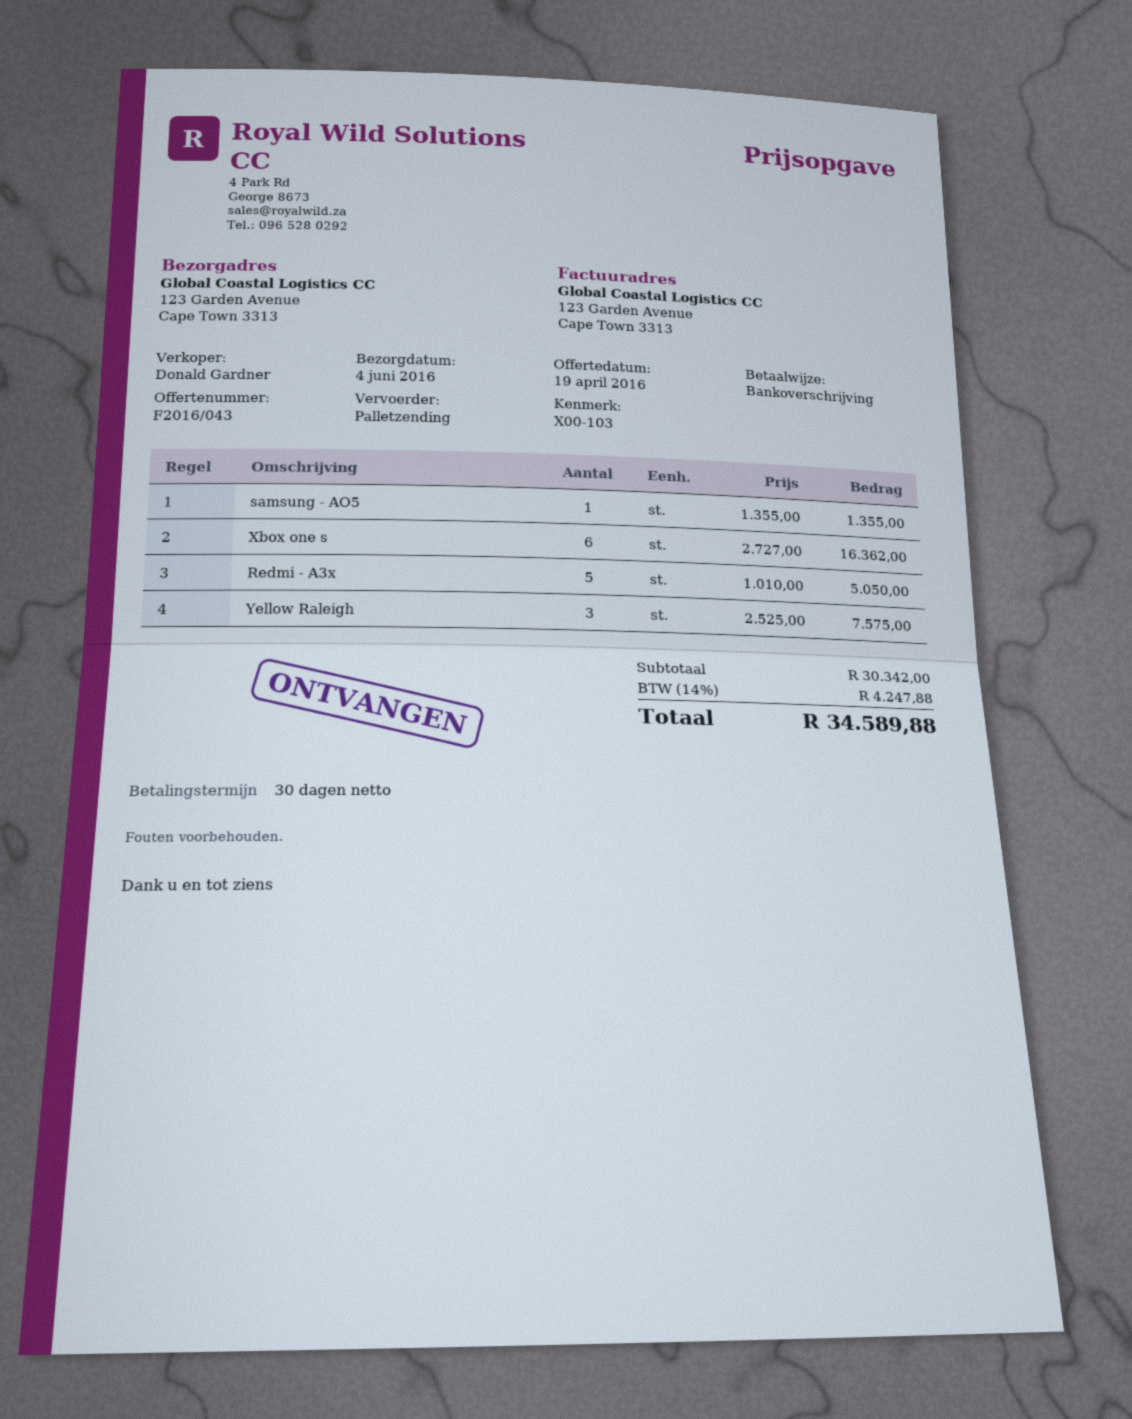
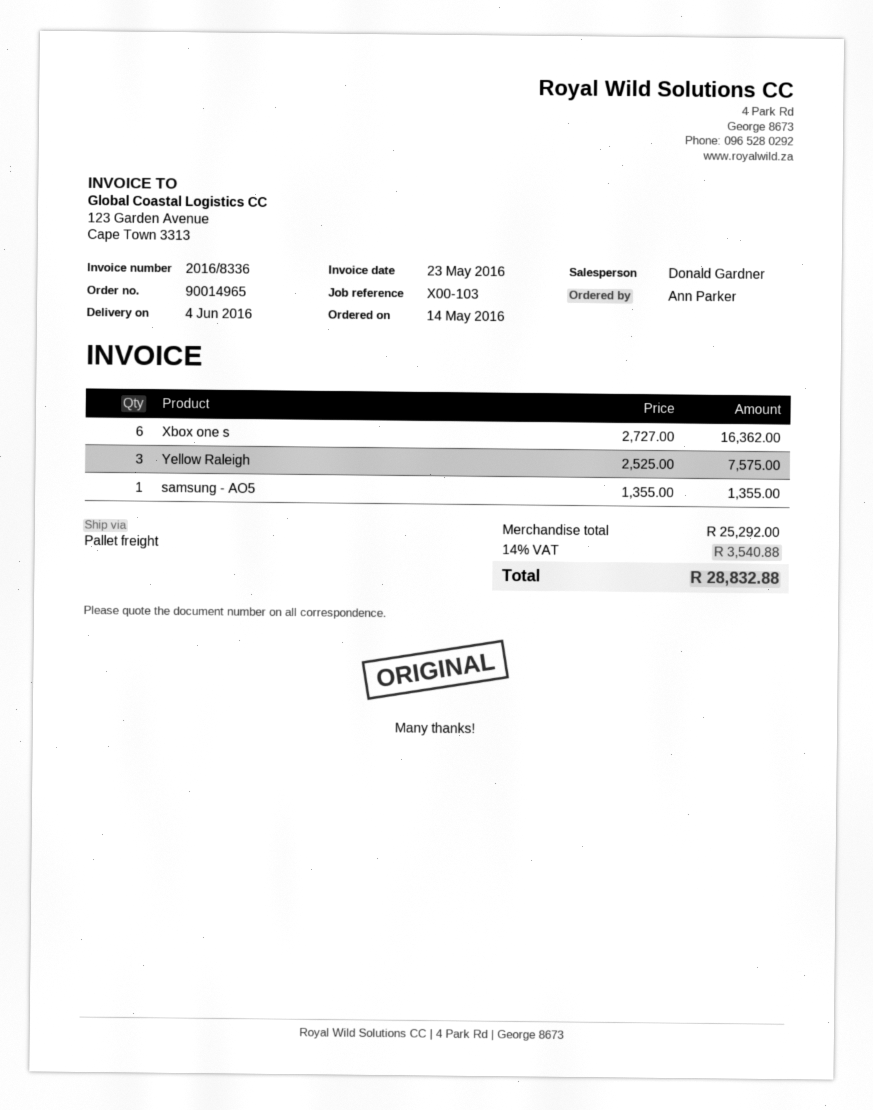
Redmi - A3x: 5 x 1010.00 = 5050.00 -> none
subtotal: 30342.00 -> 25292.00
tax: 14% = 4247.88 -> 14% = 3540.88
total: 34589.88 -> 28832.88

